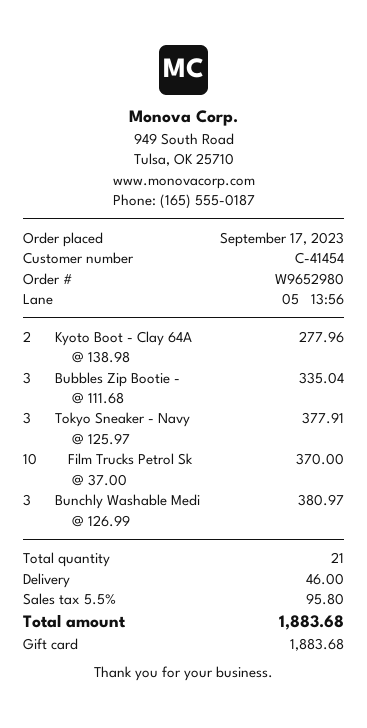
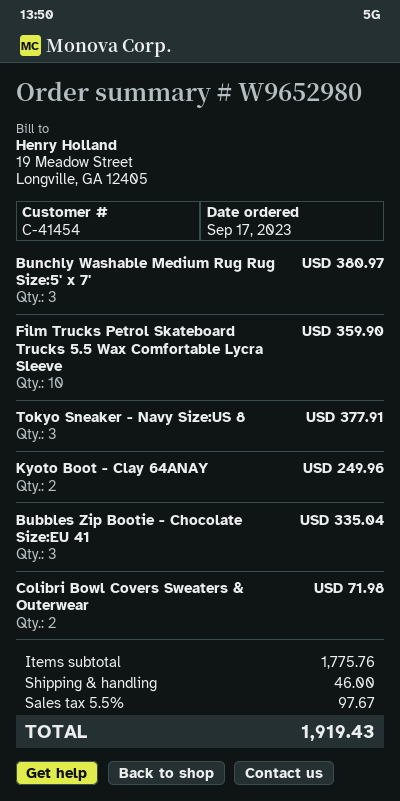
Kyoto Boot - Clay 64A: 2 for 277.96 -> 2 for 249.96
Film Trucks Petrol Sk: 10 for 370.00 -> 10 for 359.90
Colibri Bowl Covers Sweaters & Outerwear: none -> 2 for 71.98
tax: 5.5% = 95.80 -> 5.5% = 97.67
total: 1883.68 -> 1919.43

